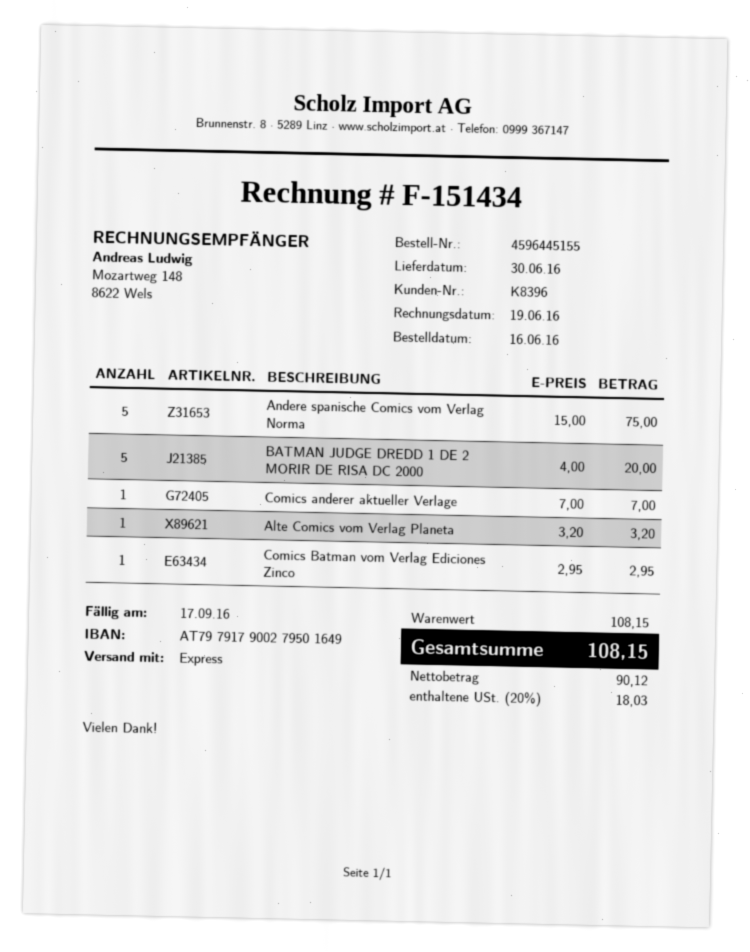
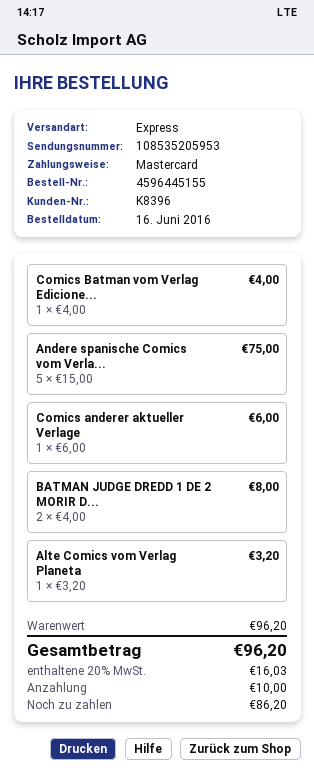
BATMAN JUDGE DREDD 1 DE 2 MORIR DE RISA DC 2000: 5 x 4.00 = 20.00 -> 2 x 4.00 = 8.00
Comics anderer aktueller Verlage: 1 x 7.00 = 7.00 -> 1 x 6.00 = 6.00
Comics Batman vom Verlag Ediciones Zinco: 1 x 2.95 = 2.95 -> 1 x 4.00 = 4.00
subtotal: 108.15 -> 96.20
tax: 20% = 18.03 -> 20% = 16.03
total: 108.15 -> 96.20

